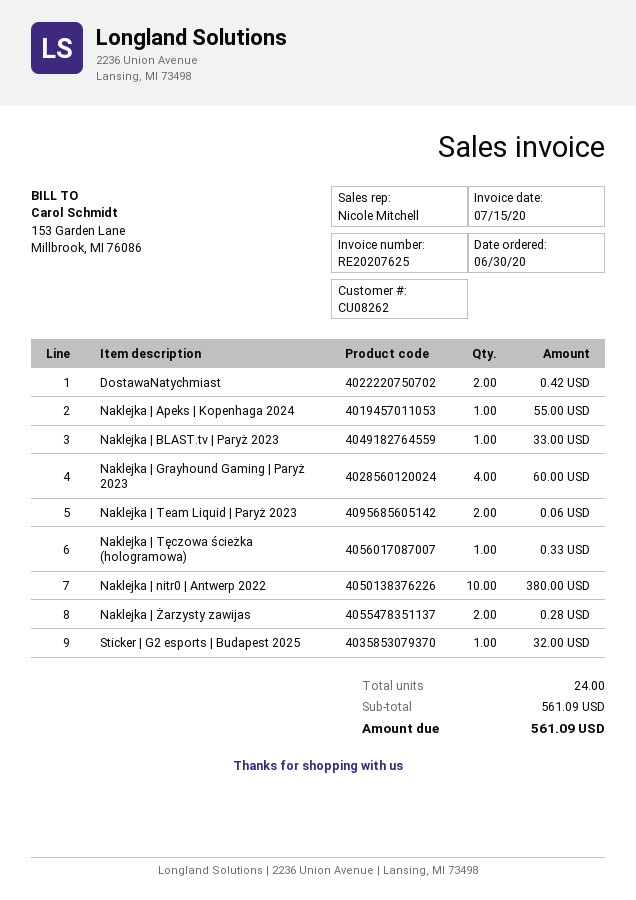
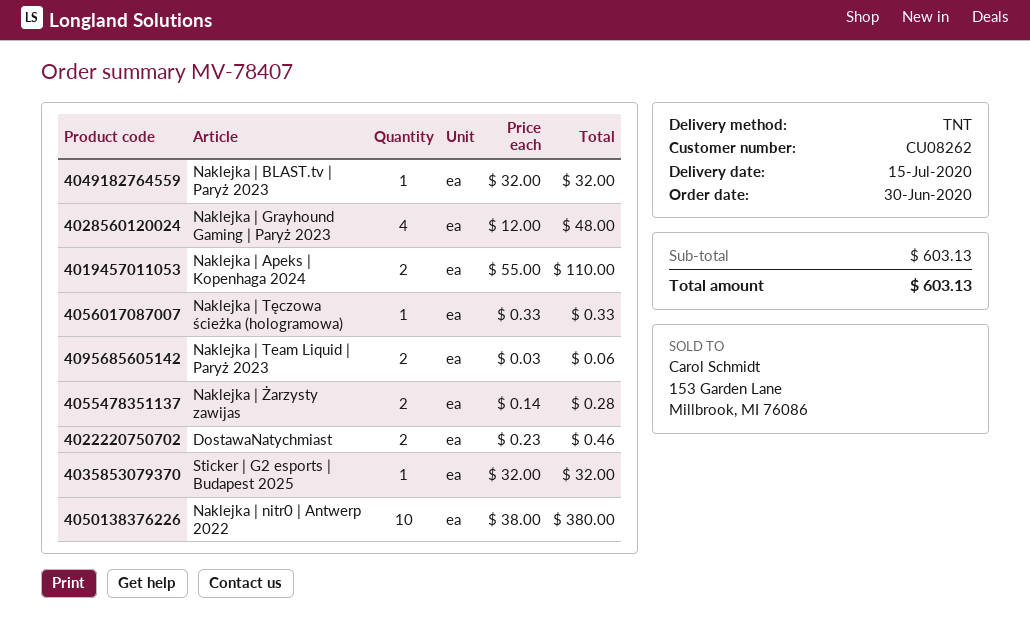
DostawaNatychmiast: 2 for 0.42 -> 2 for 0.46
Naklejka | Apeks | Kopenhaga 2024: 1 for 55.00 -> 2 for 110.00
Naklejka | BLAST.tv | Paryż 2023: 1 for 33.00 -> 1 for 32.00
Naklejka | Grayhound Gaming | Paryż 2023: 4 for 60.00 -> 4 for 48.00
subtotal: 561.09 -> 603.13
total: 561.09 -> 603.13

